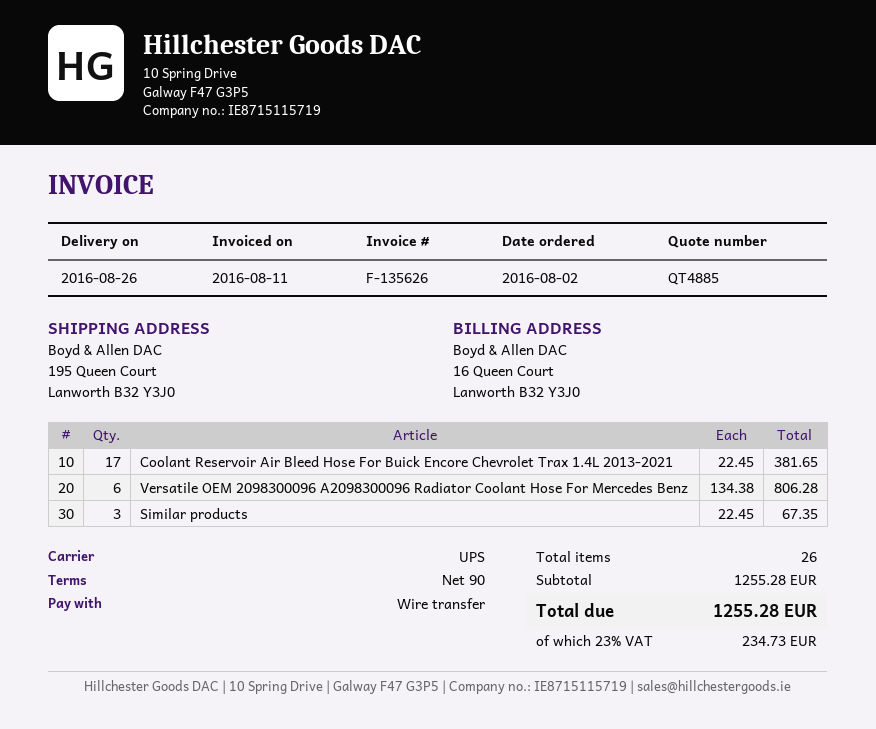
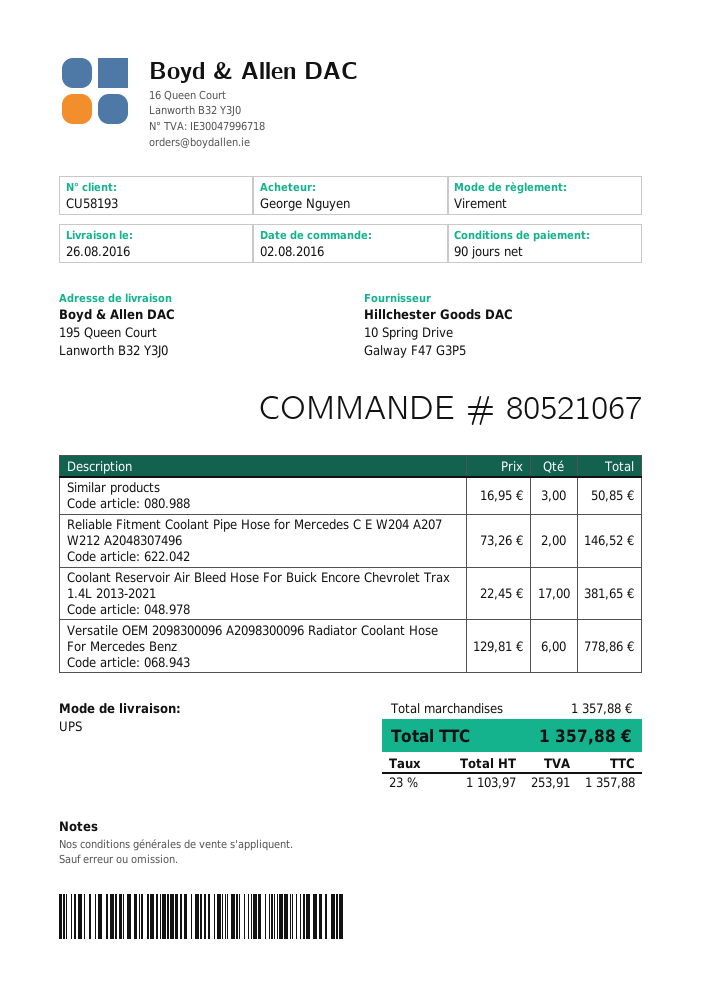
Versatile OEM 2098300096 A2098300096 Radiator Coolant Hose For Mercedes Benz: 6 x 134.38 = 806.28 -> 6 x 129.81 = 778.86
Similar products: 3 x 22.45 = 67.35 -> 3 x 16.95 = 50.85
Reliable Fitment Coolant Pipe Hose for Mercedes C E W204 A207 W212 A2048307496: none -> 2 x 73.26 = 146.52
subtotal: 1255.28 -> 1357.88
tax: 23% = 234.73 -> 23% = 253.91
total: 1255.28 -> 1357.88

